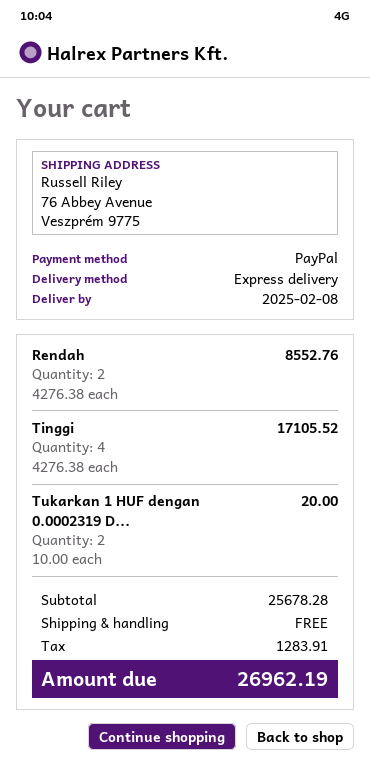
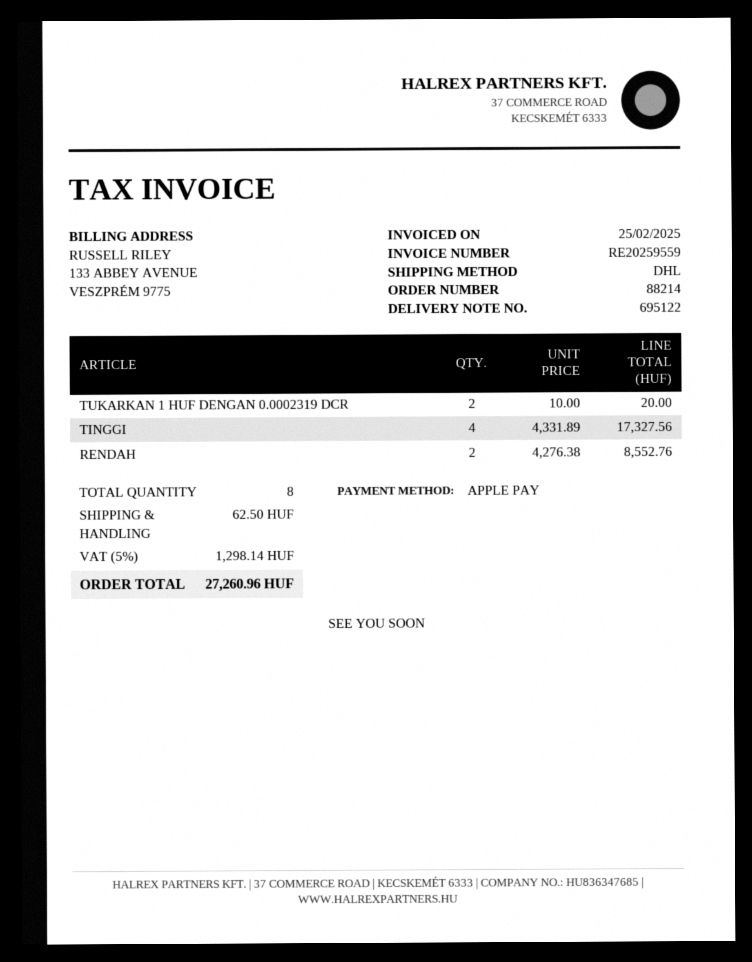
payment method: PayPal -> Apple Pay
shipping method: express -> DHL
Tinggi: 4 x 4276.38 = 17105.52 -> 4 x 4331.89 = 17327.56
shipping: 0.00 -> 62.50
tax: 1283.91 -> 1298.14
total: 26962.19 -> 27260.96

